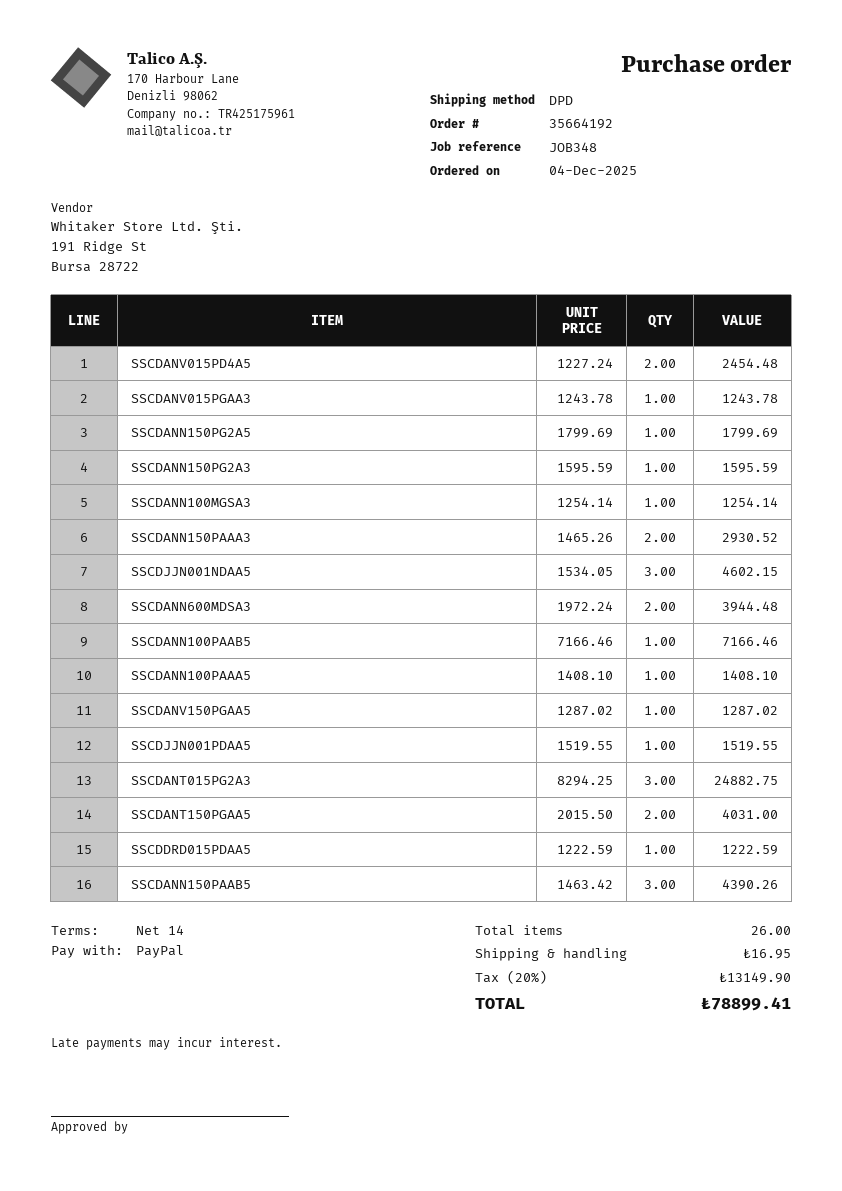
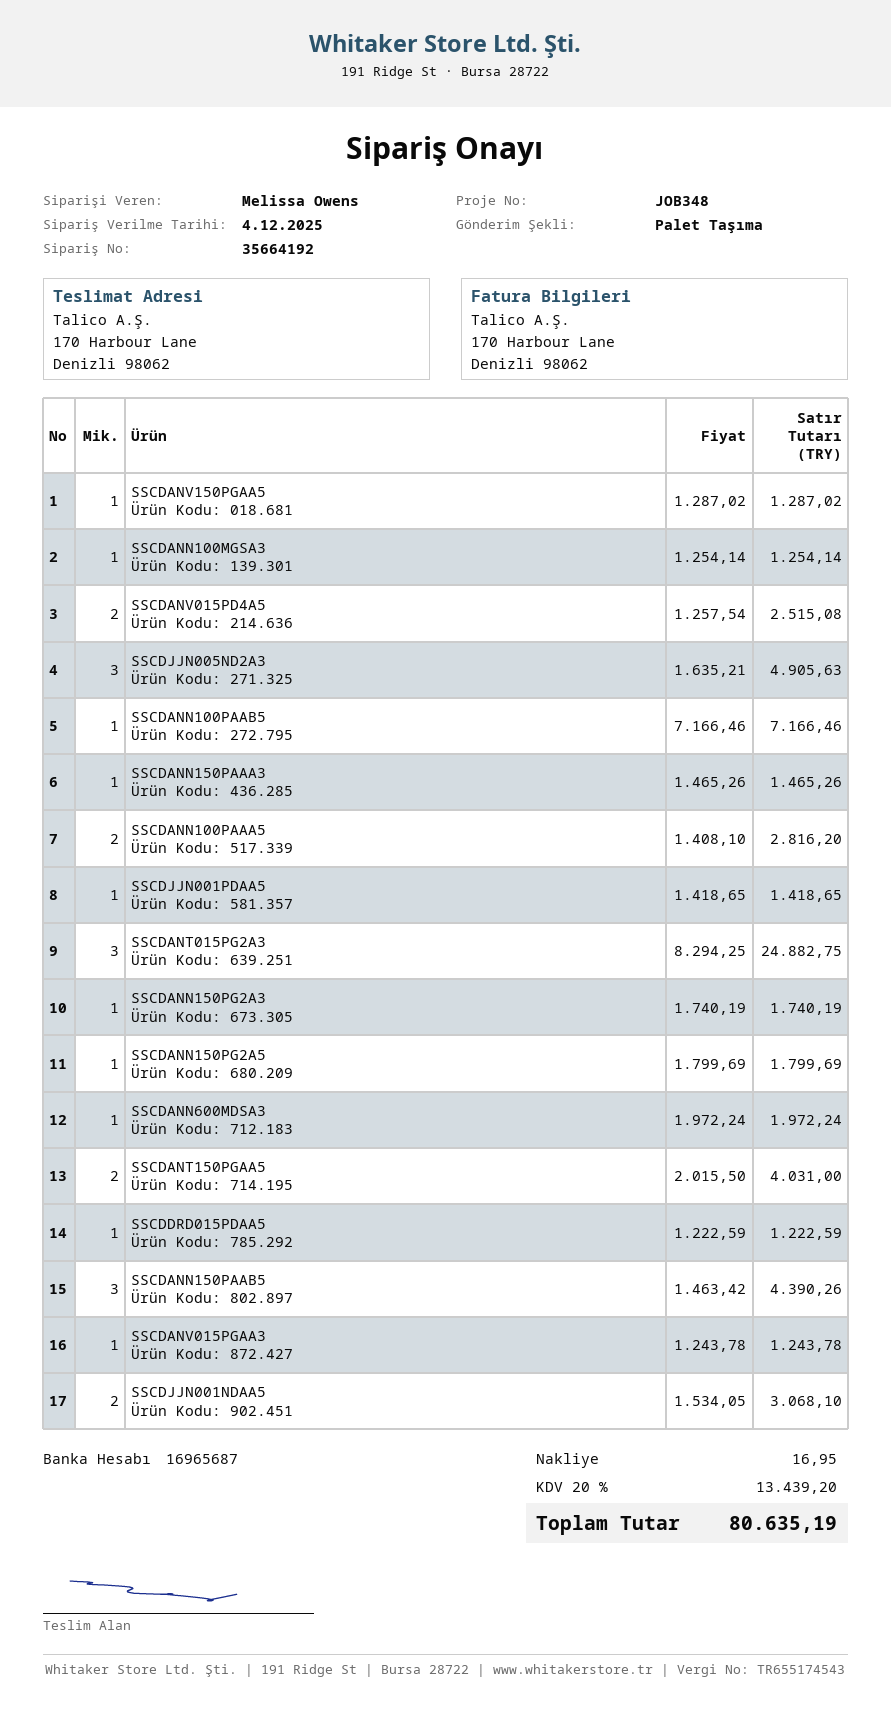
shipping method: DPD -> pallet freight
SSCDANV015PD4A5: 2 x 1227.24 = 2454.48 -> 2 x 1257.54 = 2515.08
SSCDANN150PG2A3: 1 x 1595.59 = 1595.59 -> 1 x 1740.19 = 1740.19
SSCDANN150PAAA3: 2 x 1465.26 = 2930.52 -> 1 x 1465.26 = 1465.26
SSCDJJN001NDAA5: 3 x 1534.05 = 4602.15 -> 2 x 1534.05 = 3068.10
SSCDANN600MDSA3: 2 x 1972.24 = 3944.48 -> 1 x 1972.24 = 1972.24
SSCDANN100PAAA5: 1 x 1408.10 = 1408.10 -> 2 x 1408.10 = 2816.20
SSCDJJN001PDAA5: 1 x 1519.55 = 1519.55 -> 1 x 1418.65 = 1418.65
SSCDJJN005ND2A3: none -> 3 x 1635.21 = 4905.63
tax: 20% = 13149.90 -> 20% = 13439.20
total: 78899.41 -> 80635.19

